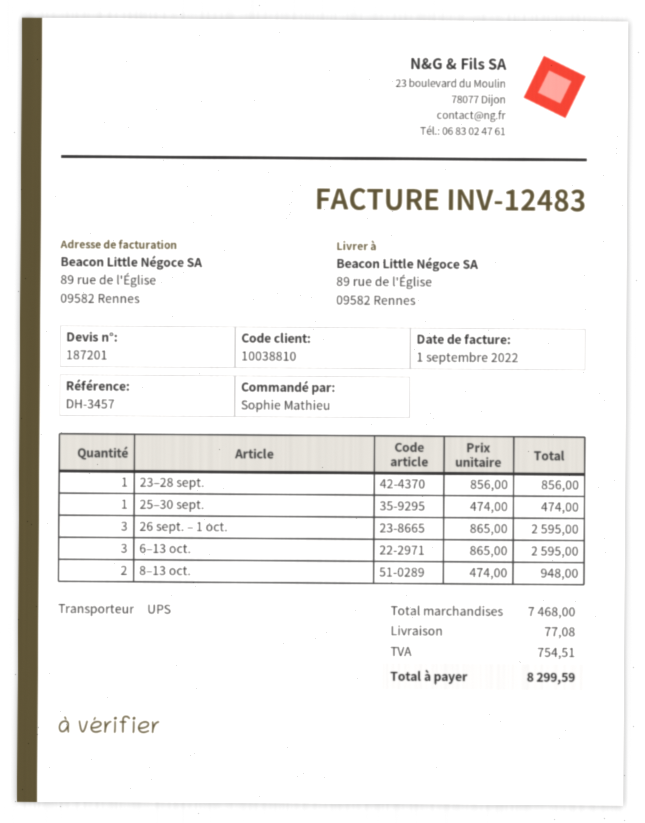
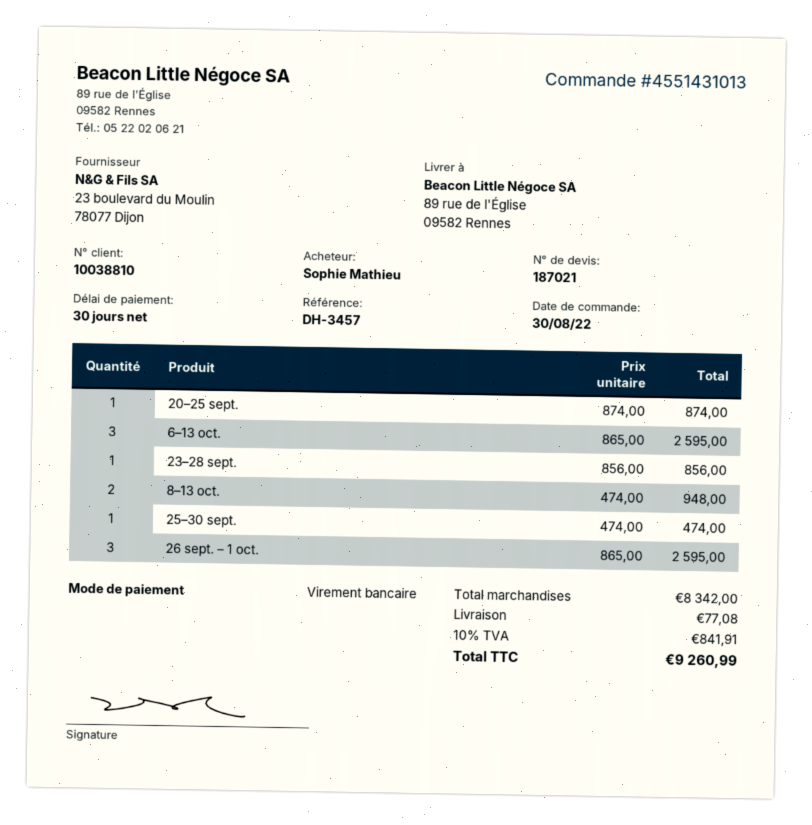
quote number: 187201 -> 187021
20–25 sept.: none -> 1 x 874.00 = 874.00
subtotal: 7468.00 -> 8342.00
tax: 754.51 -> 841.91
total: 8299.59 -> 9260.99

